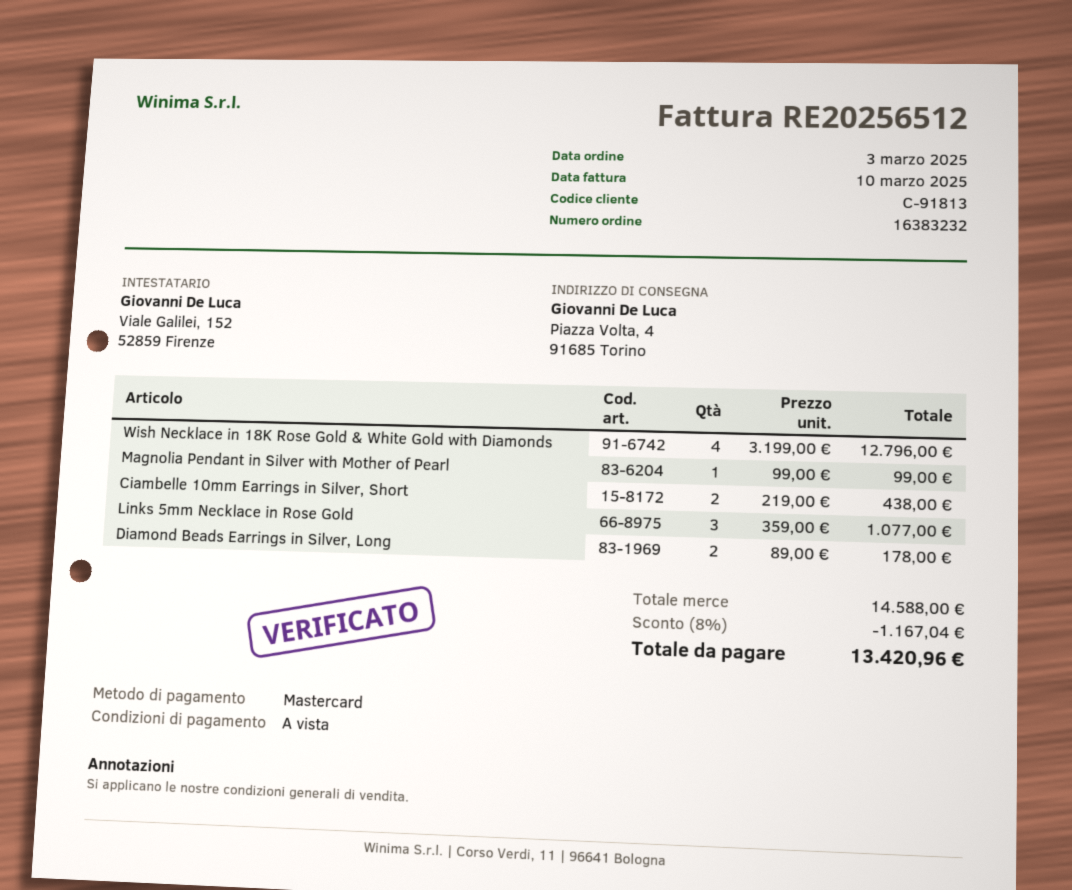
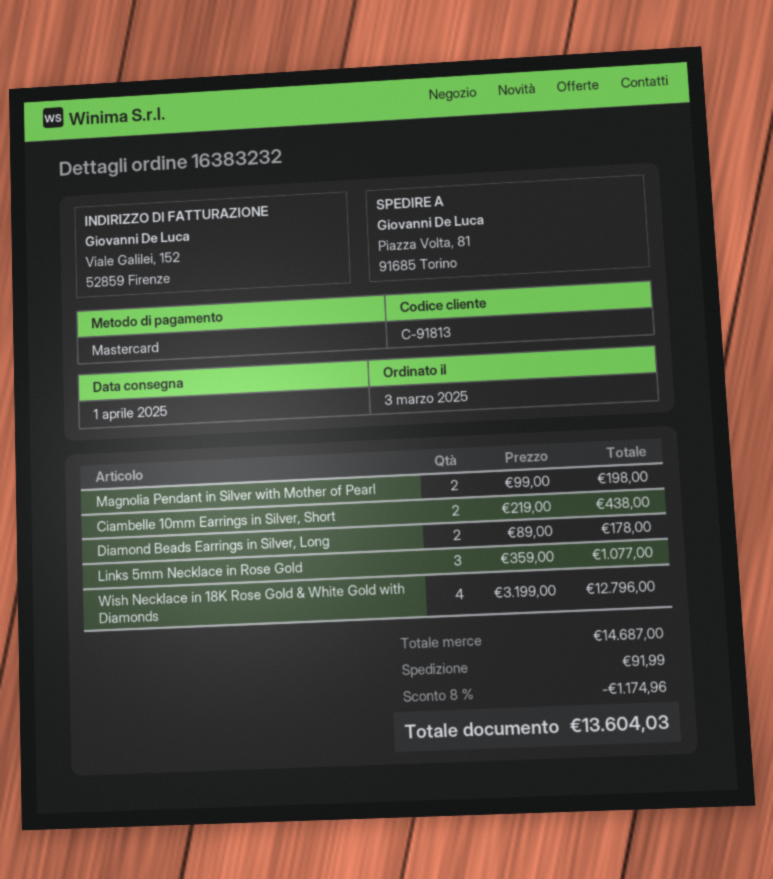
ship to: Piazza Volta, 4, 91685 Torino -> Piazza Volta, 81, 91685 Torino
Magnolia Pendant in Silver with Mother of Pearl: 1 x 99.00 = 99.00 -> 2 x 99.00 = 198.00
subtotal: 14588.00 -> 14687.00
discount: 8% = 1167.04 -> 8% = 1174.96
shipping: none -> 91.99
total: 13420.96 -> 13604.03

